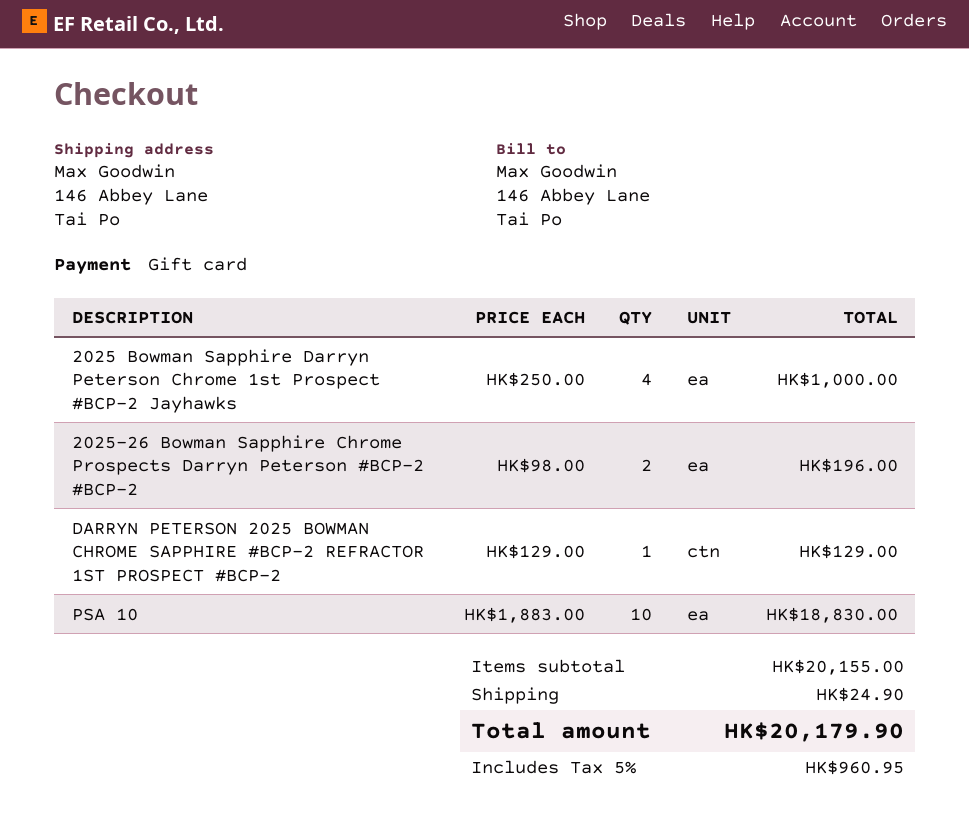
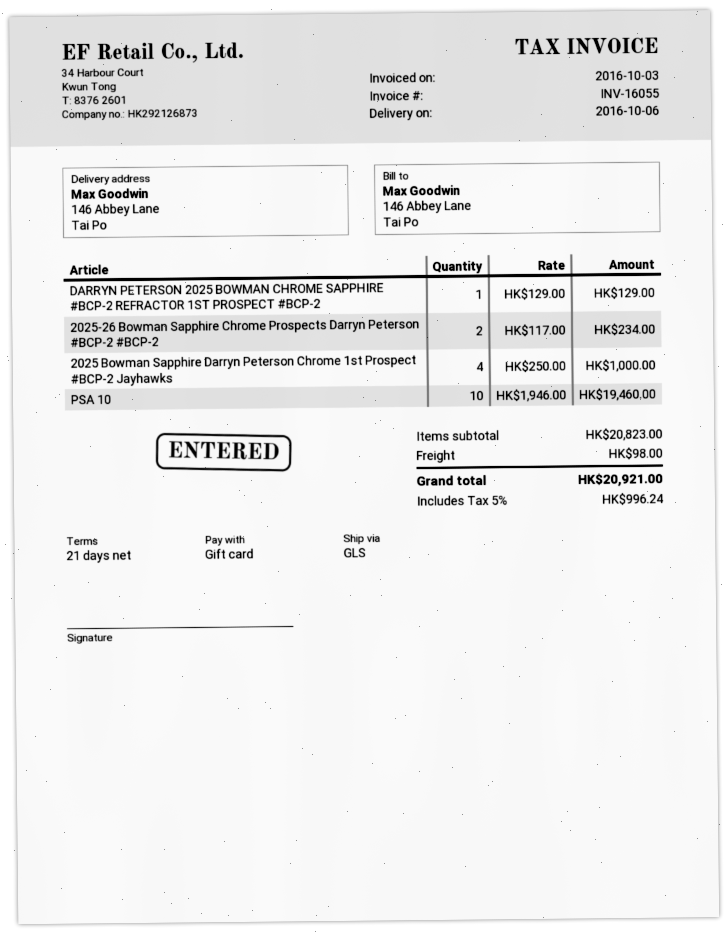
2025-26 Bowman Sapphire Chrome Prospects Darryn Peterson #BCP-2 #BCP-2: 2 x 98.00 = 196.00 -> 2 x 117.00 = 234.00
PSA 10: 10 x 1883.00 = 18830.00 -> 10 x 1946.00 = 19460.00
subtotal: 20155.00 -> 20823.00
shipping: 24.90 -> 98.00
tax: 5% = 960.95 -> 5% = 996.24
total: 20179.90 -> 20921.00

